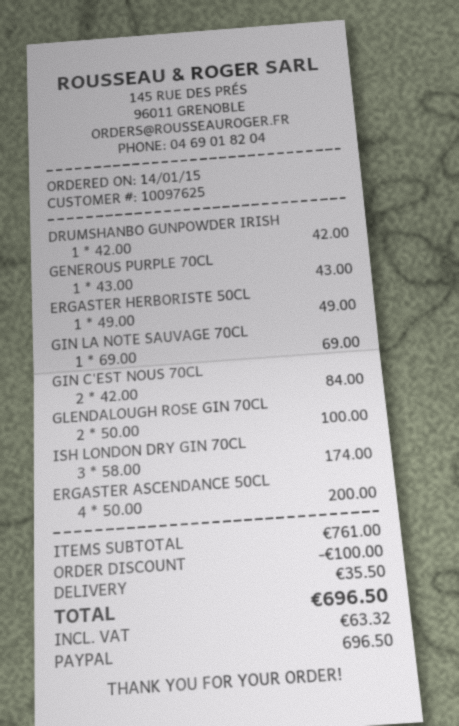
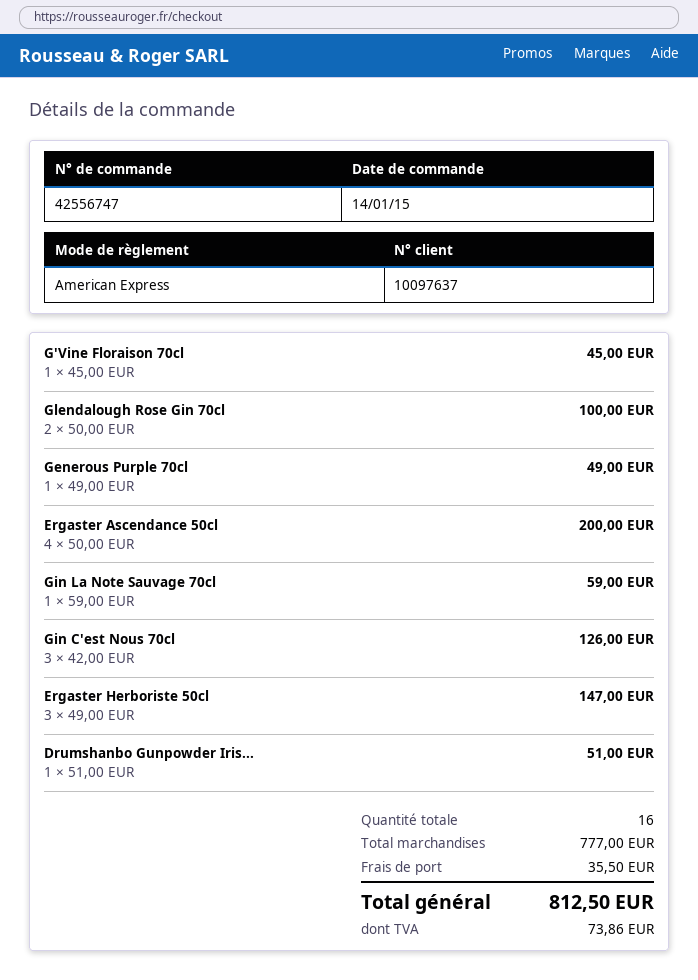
customer number: 10097625 -> 10097637
payment method: PayPal -> American Express
DRUMSHANBO GUNPOWDER IRISH: 1 x 42.00 = 42.00 -> 1 x 51.00 = 51.00
GENEROUS PURPLE 70CL: 1 x 43.00 = 43.00 -> 1 x 49.00 = 49.00
ERGASTER HERBORISTE 50CL: 1 x 49.00 = 49.00 -> 3 x 49.00 = 147.00
GIN LA NOTE SAUVAGE 70CL: 1 x 69.00 = 69.00 -> 1 x 59.00 = 59.00
GIN C'EST NOUS 70CL: 2 x 42.00 = 84.00 -> 3 x 42.00 = 126.00
ISH LONDON DRY GIN 70CL: 3 x 58.00 = 174.00 -> none
G'Vine Floraison 70cl: none -> 1 x 45.00 = 45.00
subtotal: 761.00 -> 777.00
discount: 100.00 -> none
tax: 63.32 -> 73.86
total: 696.50 -> 812.50

